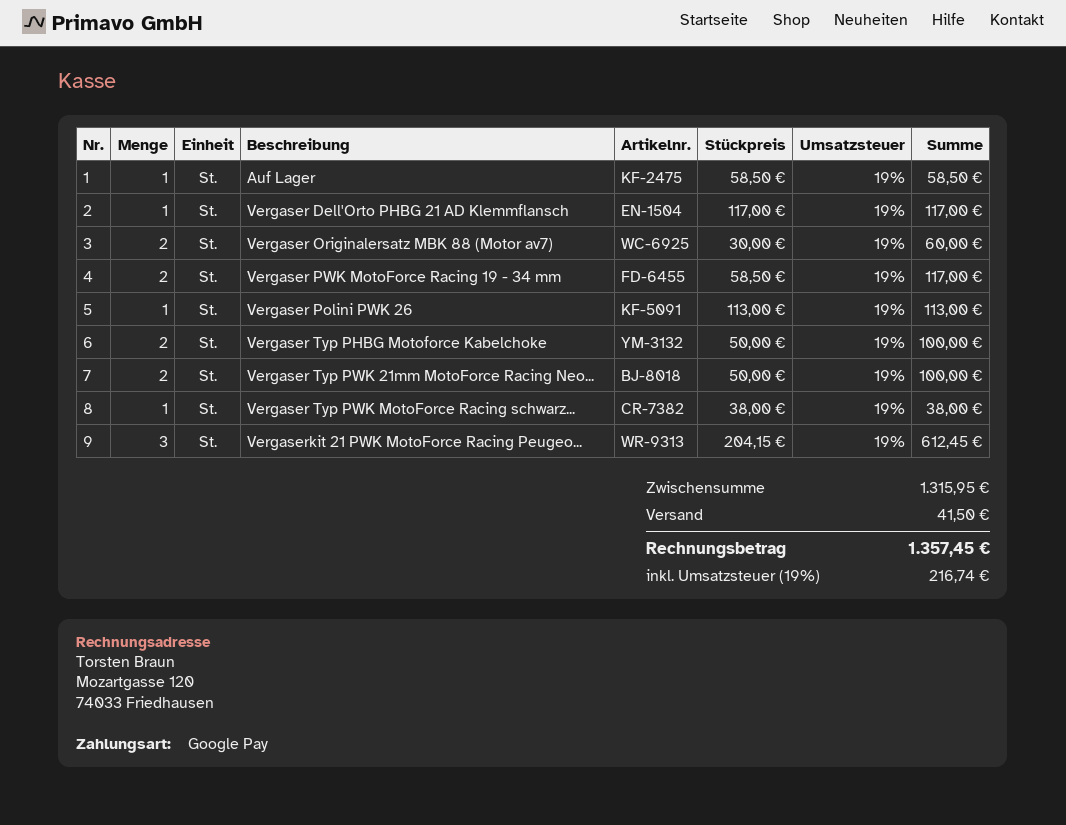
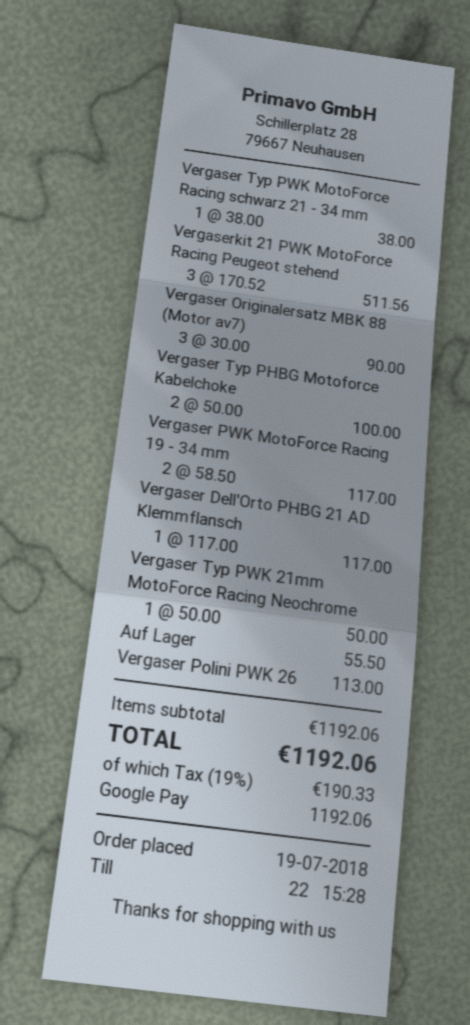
Auf Lager: 1 x 58.50 = 58.50 -> 1 x 55.50 = 55.50
Vergaser Originalersatz MBK 88 (Motor av7): 2 x 30.00 = 60.00 -> 3 x 30.00 = 90.00
Vergaser Typ PWK 21mm MotoForce Racing Neo...: 2 x 50.00 = 100.00 -> 1 x 50.00 = 50.00
Vergaserkit 21 PWK MotoForce Racing Peugeo...: 3 x 204.15 = 612.45 -> 3 x 170.52 = 511.56
subtotal: 1315.95 -> 1192.06
shipping: 41.50 -> none
tax: 19% = 216.74 -> 19% = 190.33
total: 1357.45 -> 1192.06

